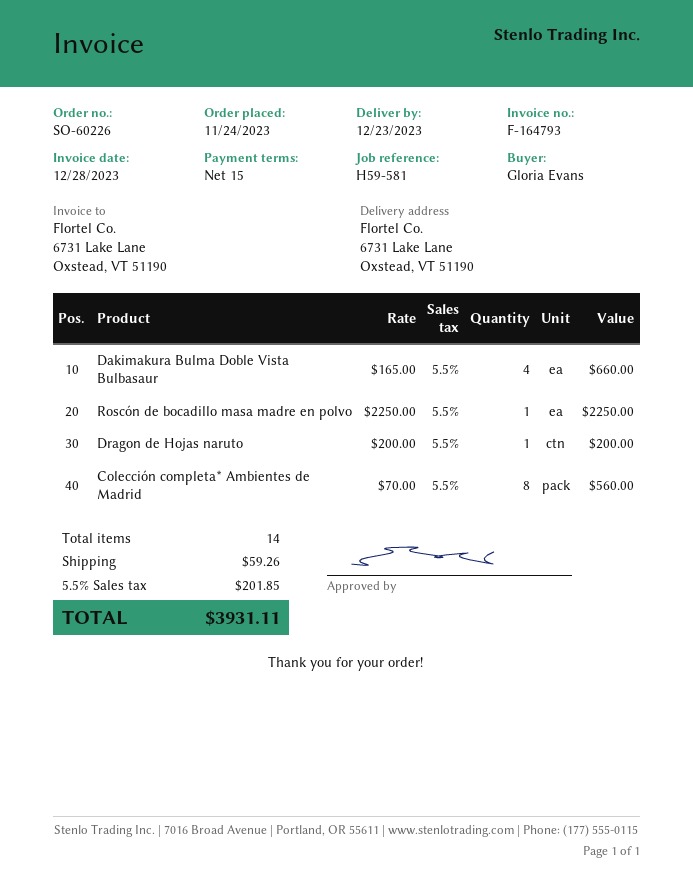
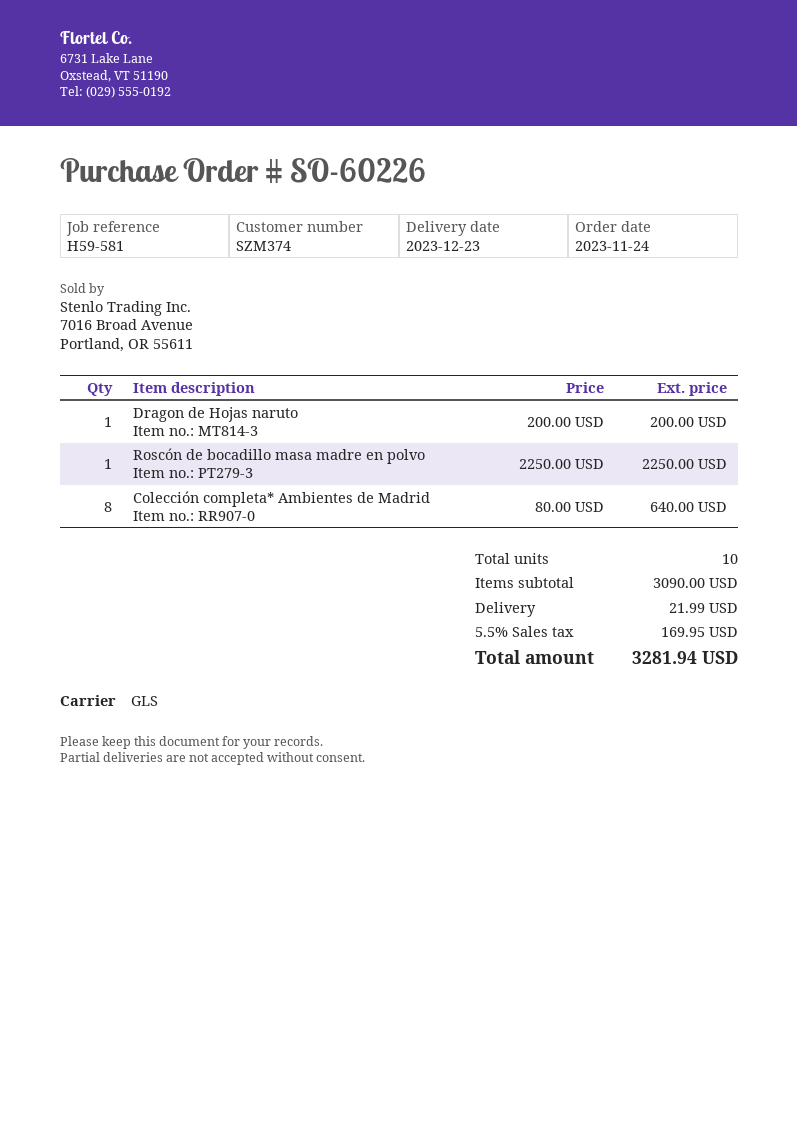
Dakimakura Bulma Doble Vista Bulbasaur: 4 x 165.00 = 660.00 -> none
Colección completa* Ambientes de Madrid: 8 x 70.00 = 560.00 -> 8 x 80.00 = 640.00
total quantity: 14 -> 10
shipping: 59.26 -> 21.99
tax: 5.5% = 201.85 -> 5.5% = 169.95
total: 3931.11 -> 3281.94

